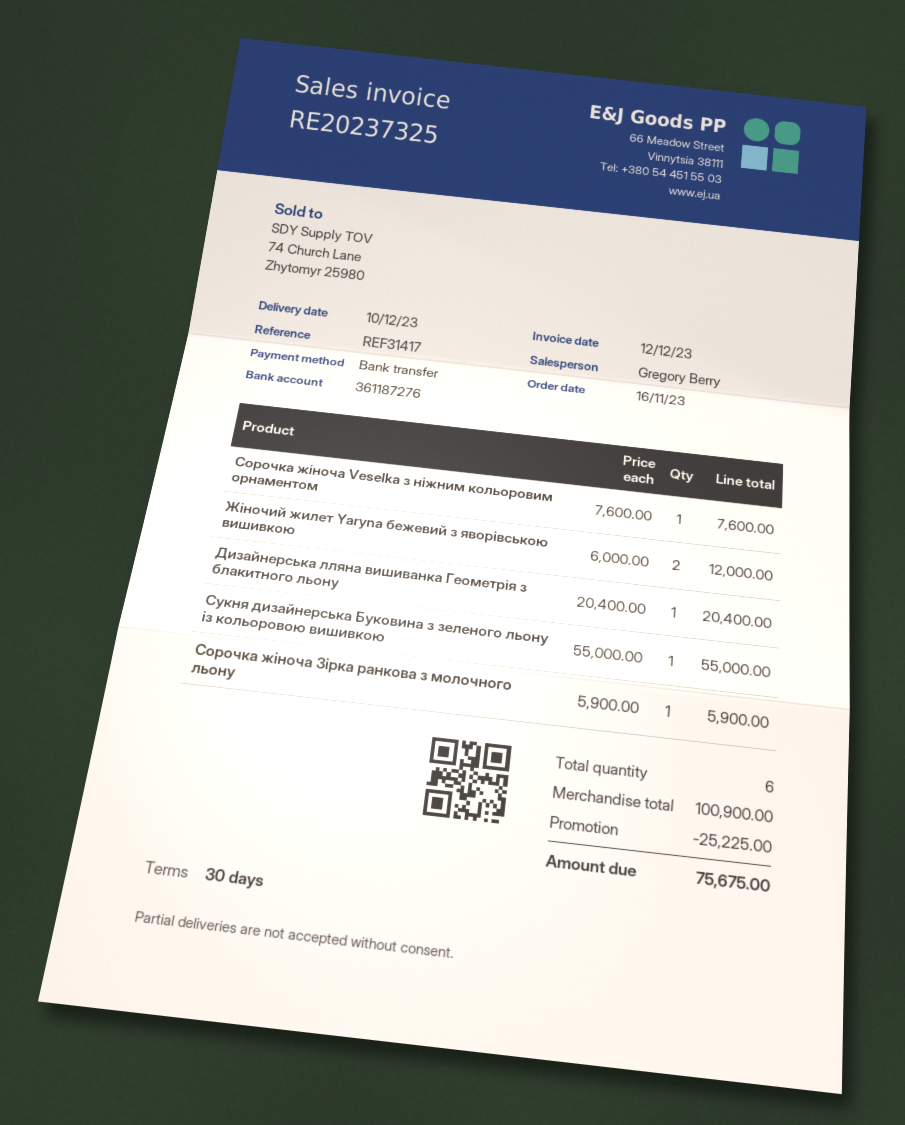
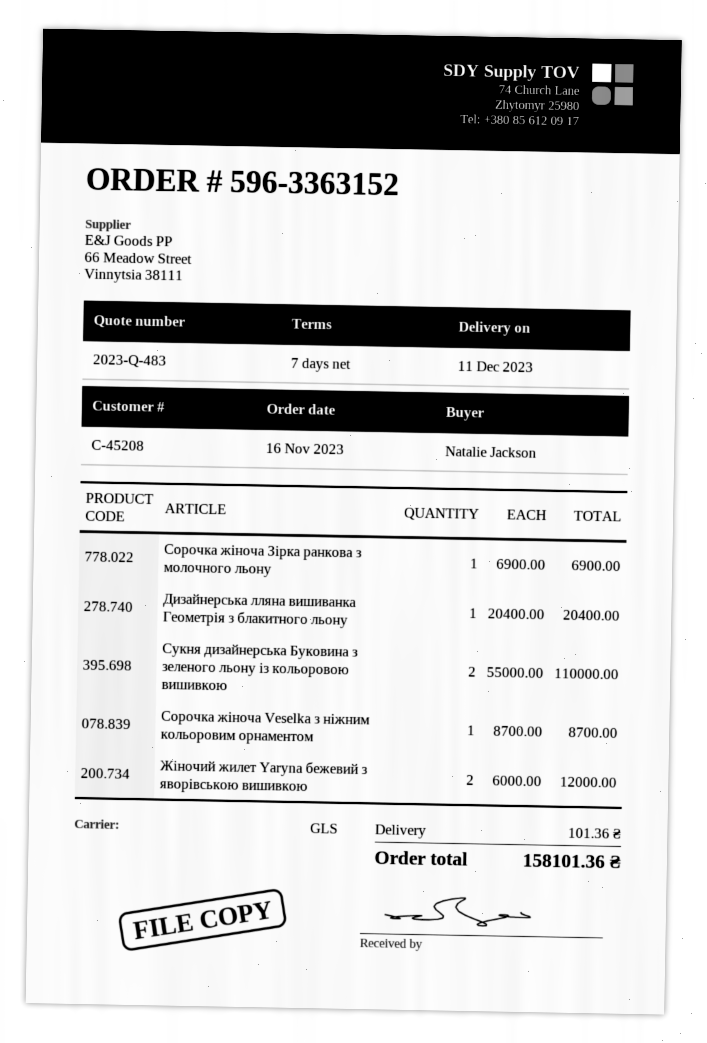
delivery date: 2023-12-10 -> 2023-12-11
payment terms: 30 days -> 7 days
Сорочка жіноча Veselka з ніжним кольоровим орнаментом: 1 x 7600.00 = 7600.00 -> 1 x 8700.00 = 8700.00
Сукня дизайнерська Буковина з зеленого льону із кольоровою вишивкою: 1 x 55000.00 = 55000.00 -> 2 x 55000.00 = 110000.00
Сорочка жіноча Зірка ранкова з молочного льону: 1 x 5900.00 = 5900.00 -> 1 x 6900.00 = 6900.00
discount: 25225.00 -> none
shipping: none -> 101.36
total: 75675.00 -> 158101.36

